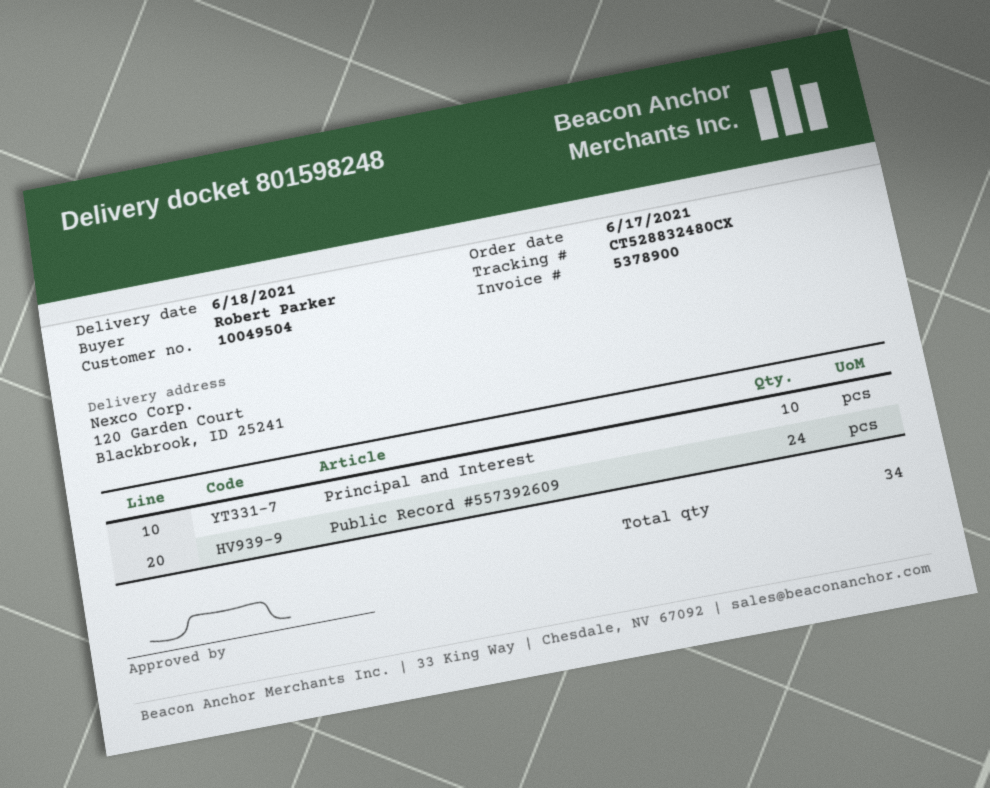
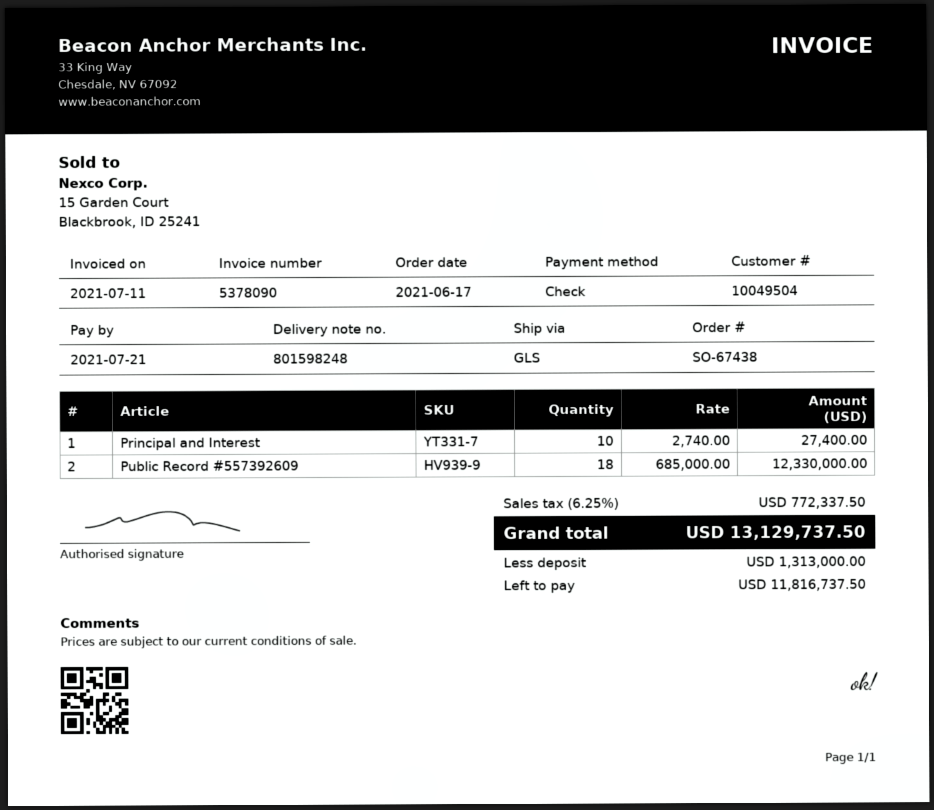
invoice number: 5378900 -> 5378090
Public Record #557392609: 24 -> 18

